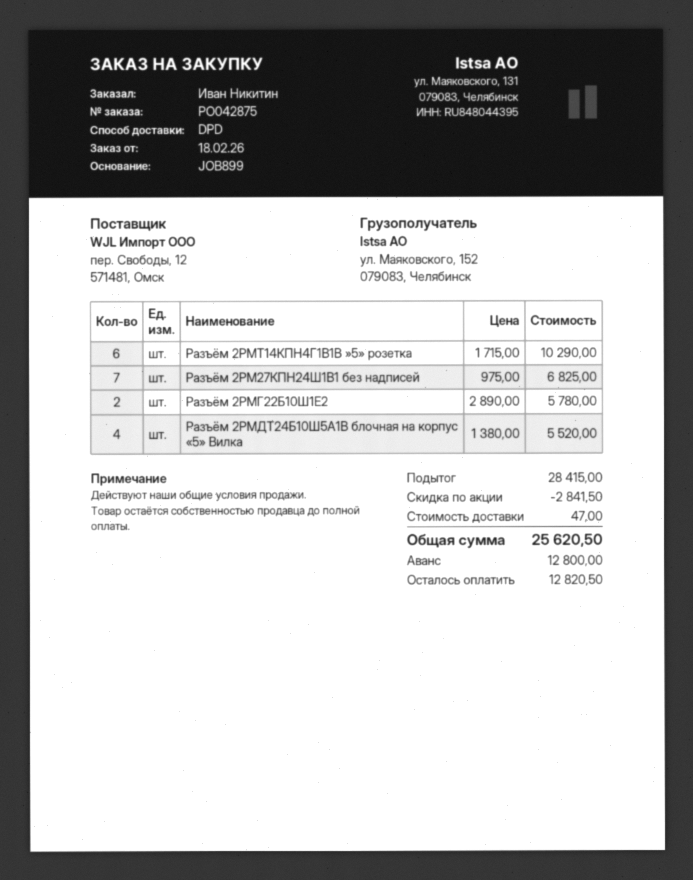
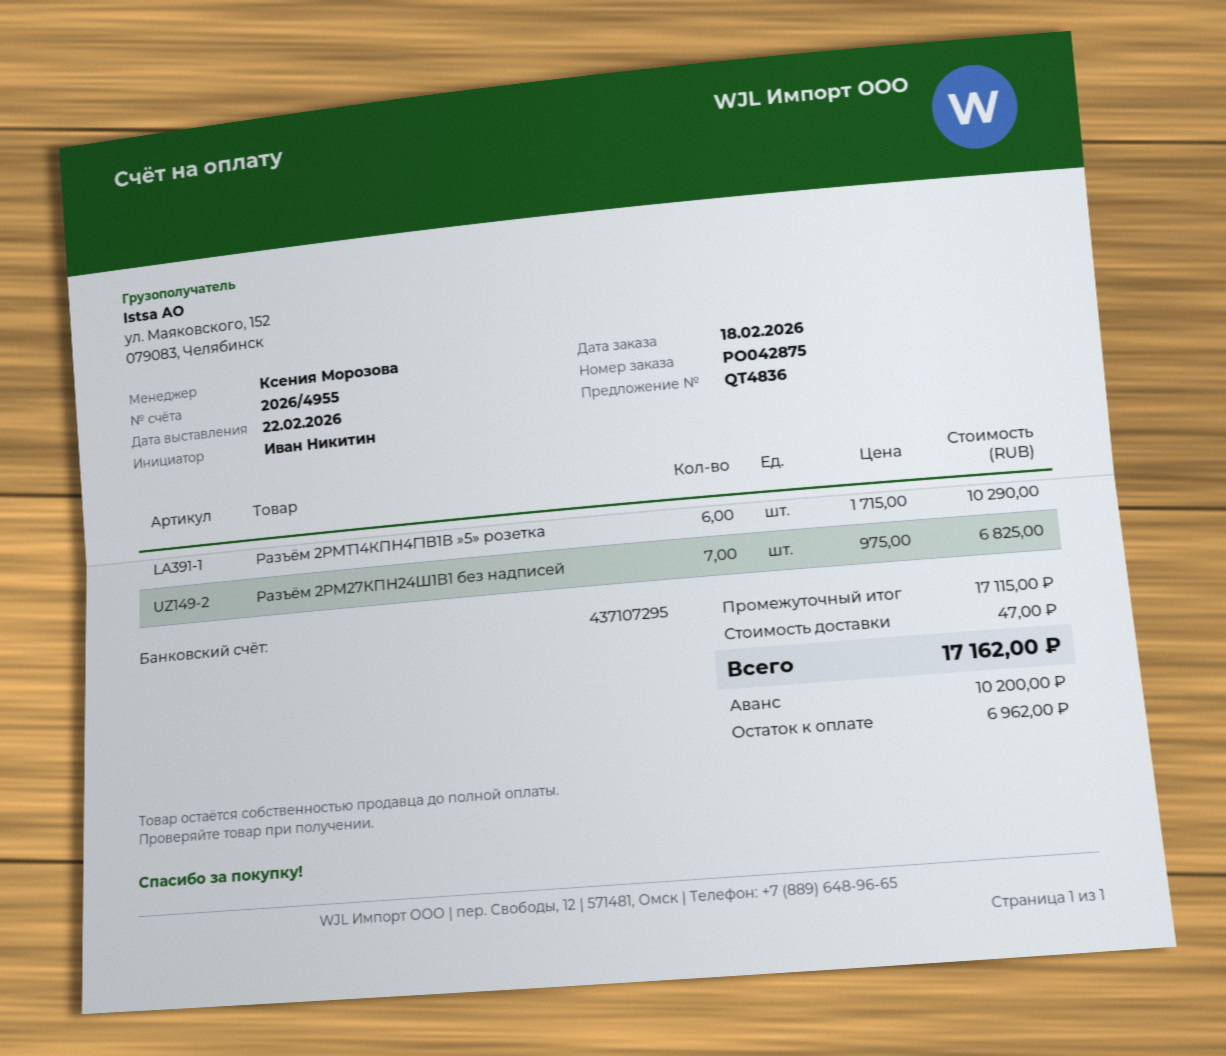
Разъём 2РМГ22Б10Ш1Е2: 2 x 2890.00 = 5780.00 -> none
Разъём 2РМДТ24Б10Ш5А1В блочная на корпус «5» Вилка: 4 x 1380.00 = 5520.00 -> none
subtotal: 28415.00 -> 17115.00
discount: 2841.50 -> none
total: 25620.50 -> 17162.00
deposit: 12800.00 -> 10200.00
balance: 12820.50 -> 6962.00

